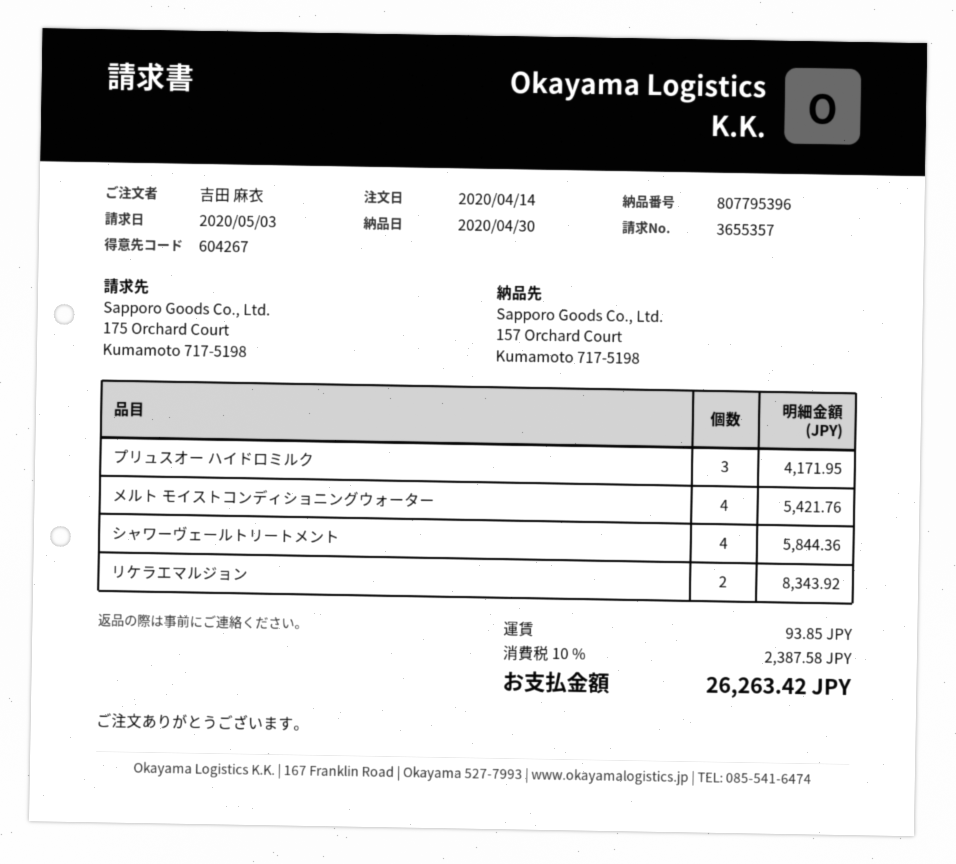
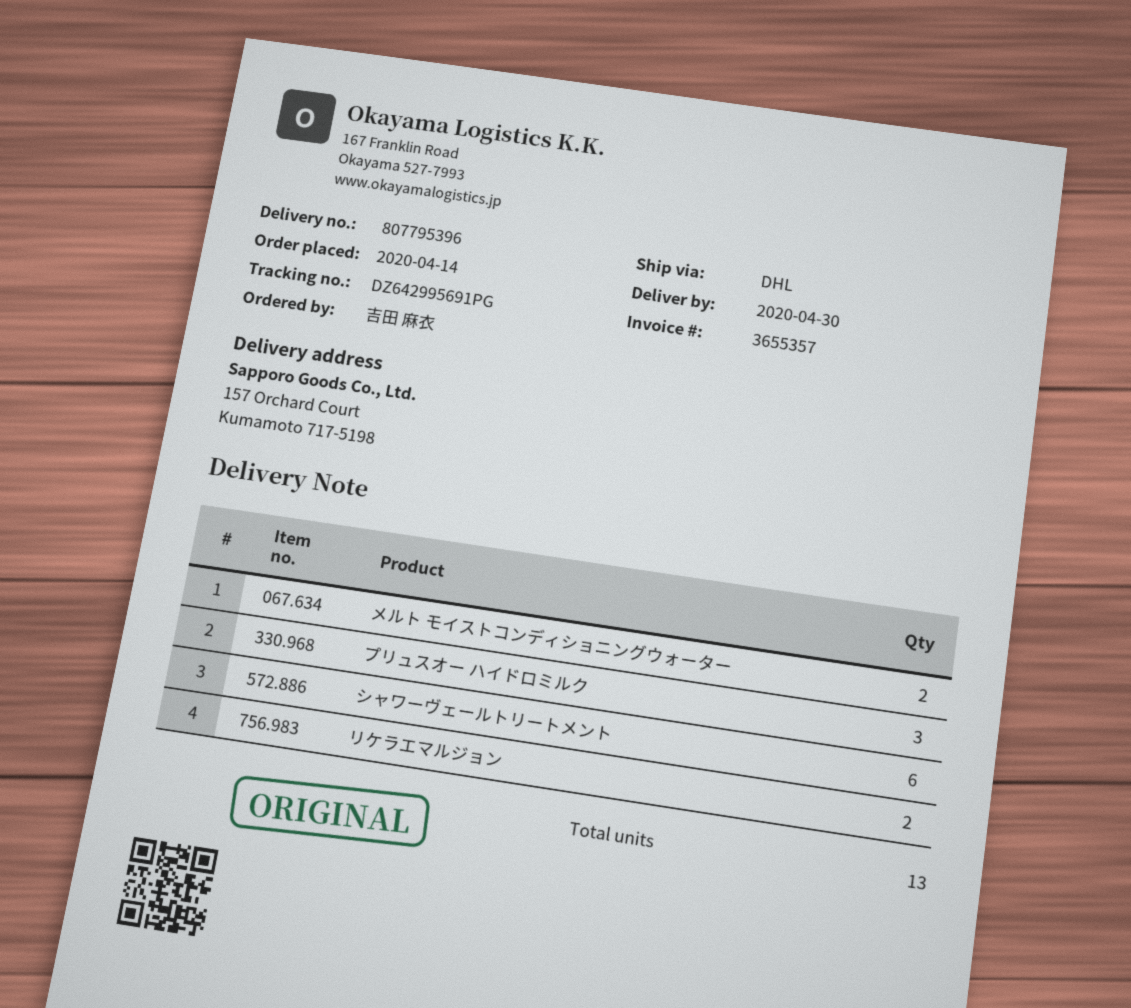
メルト モイストコンディショニングウォーター: 4 -> 2
シャワーヴェールトリートメント: 4 -> 6

